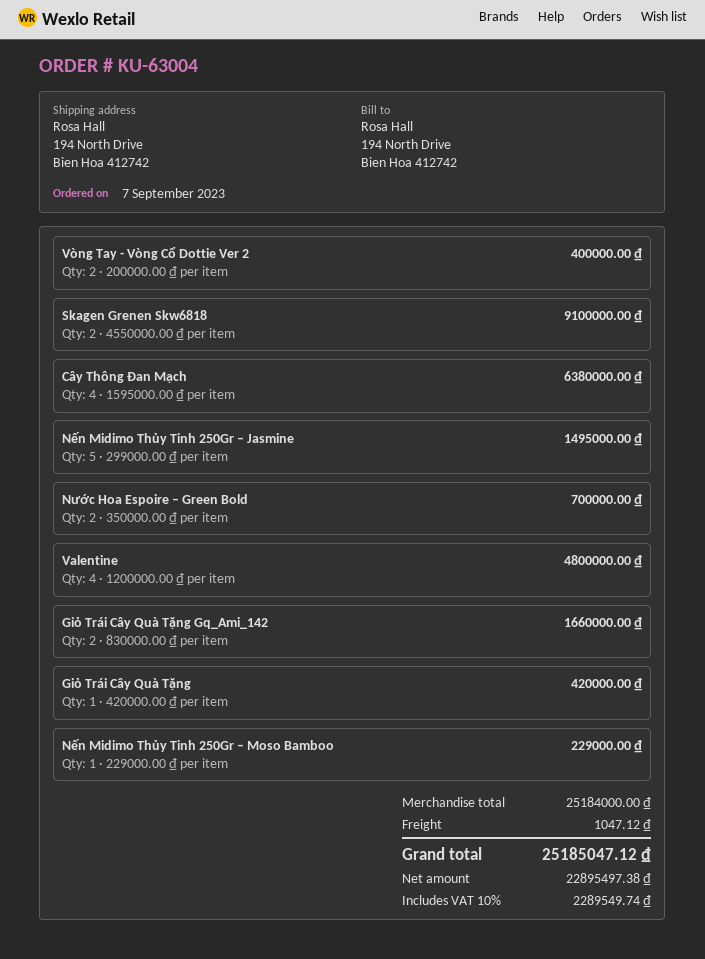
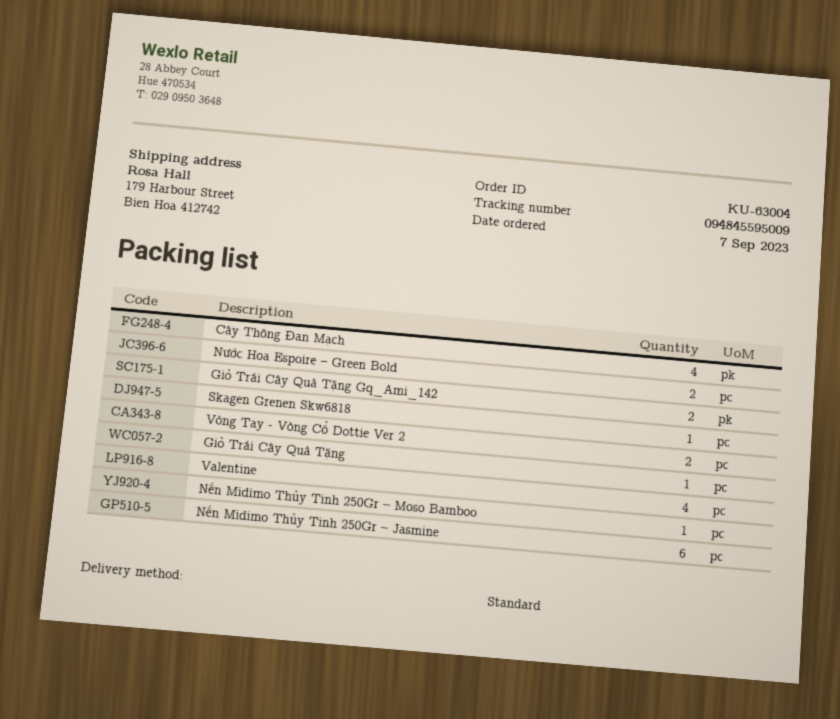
ship to: 194 North Drive, Bien Hoa 412742 -> 179 Harbour Street, Bien Hoa 412742
Skagen Grenen Skw6818: 2 -> 1
Nến Midimo Thủy Tinh 250Gr – Jasmine: 5 -> 6

